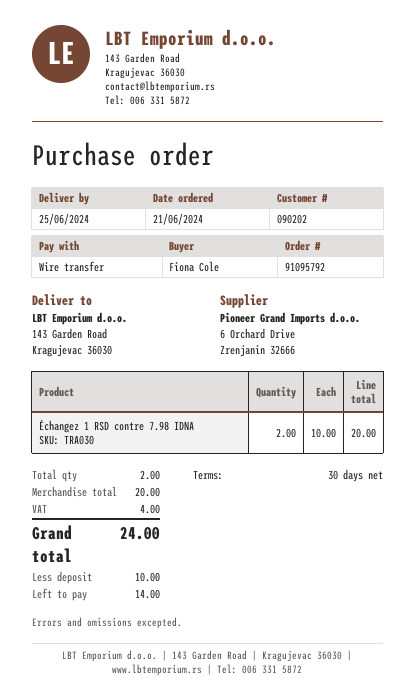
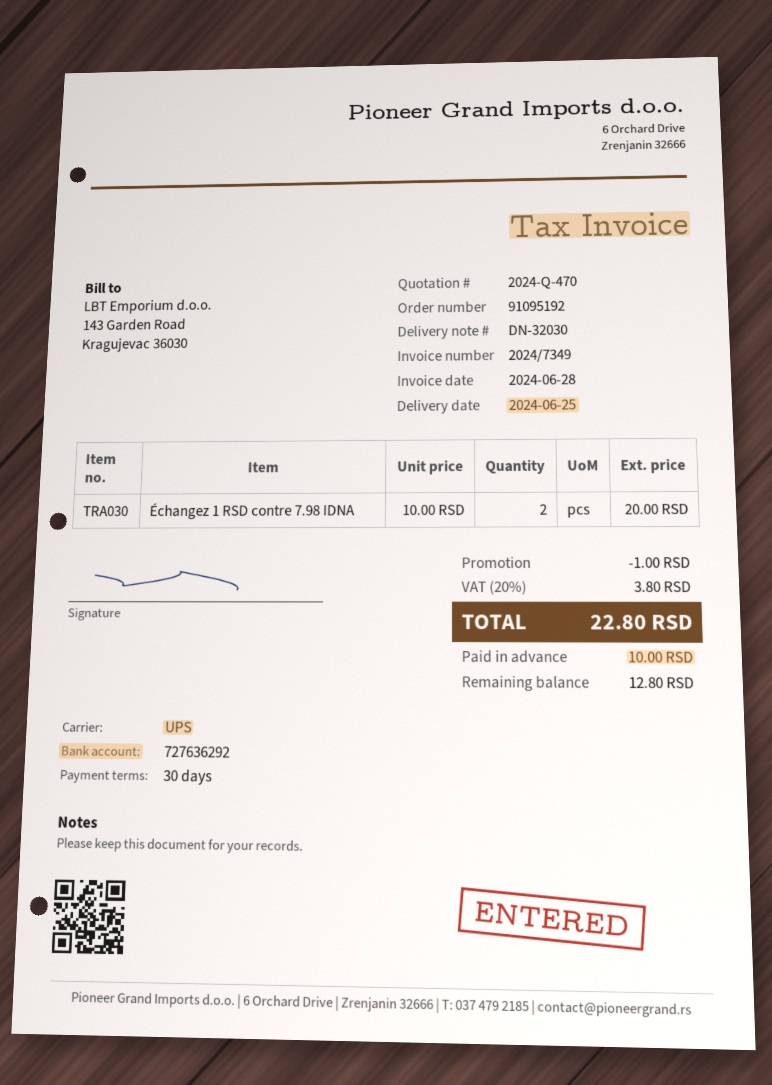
order number: 91095792 -> 91095192
discount: none -> 1.00
tax: 4.00 -> 3.80
total: 24.00 -> 22.80
balance: 14.00 -> 12.80

